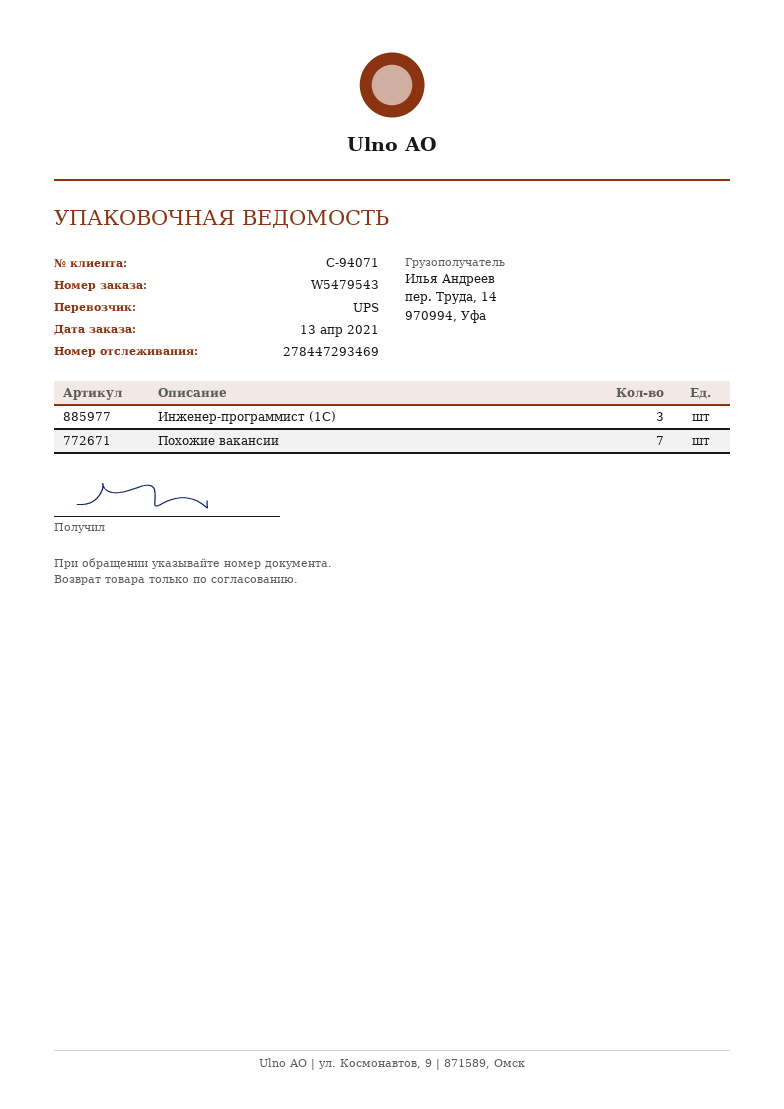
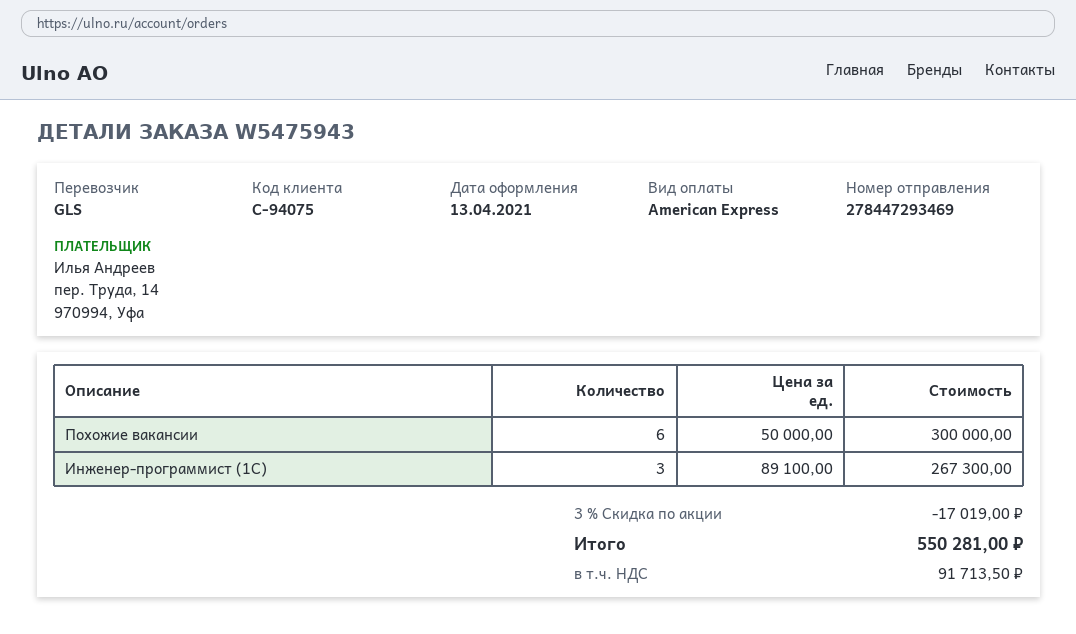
order number: W5479543 -> W5475943
customer number: C-94071 -> C-94075
shipping method: UPS -> GLS
Похожие вакансии: 7 -> 6

